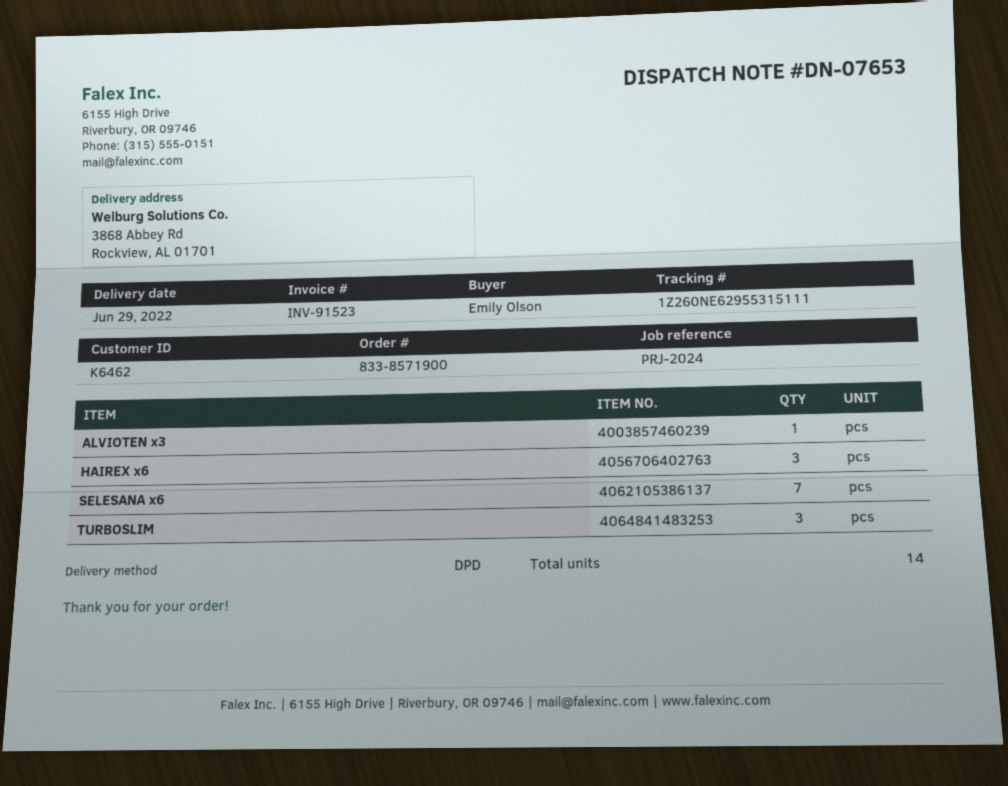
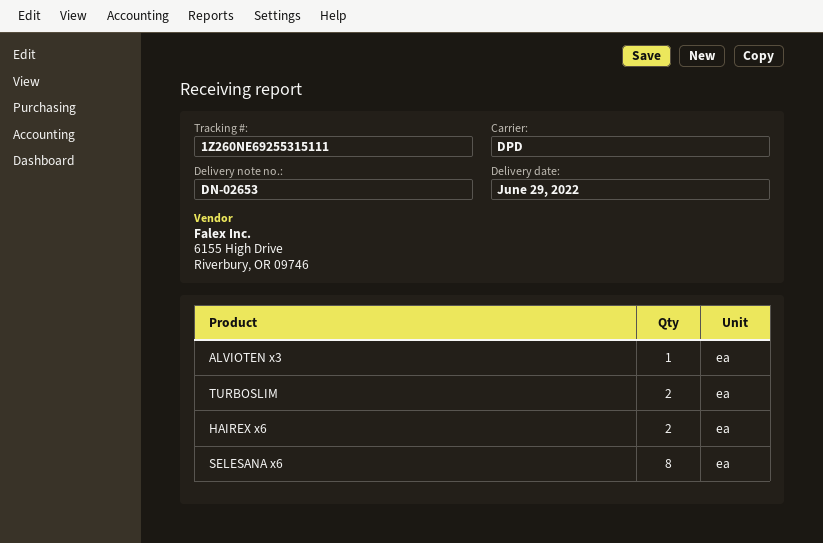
delivery note number: DN-07653 -> DN-02653
tracking number: 1Z260NE62955315111 -> 1Z260NE69255315111
HAIREX х6: 3 -> 2
SELESANA x6: 7 -> 8
TURBOSLIM: 3 -> 2

